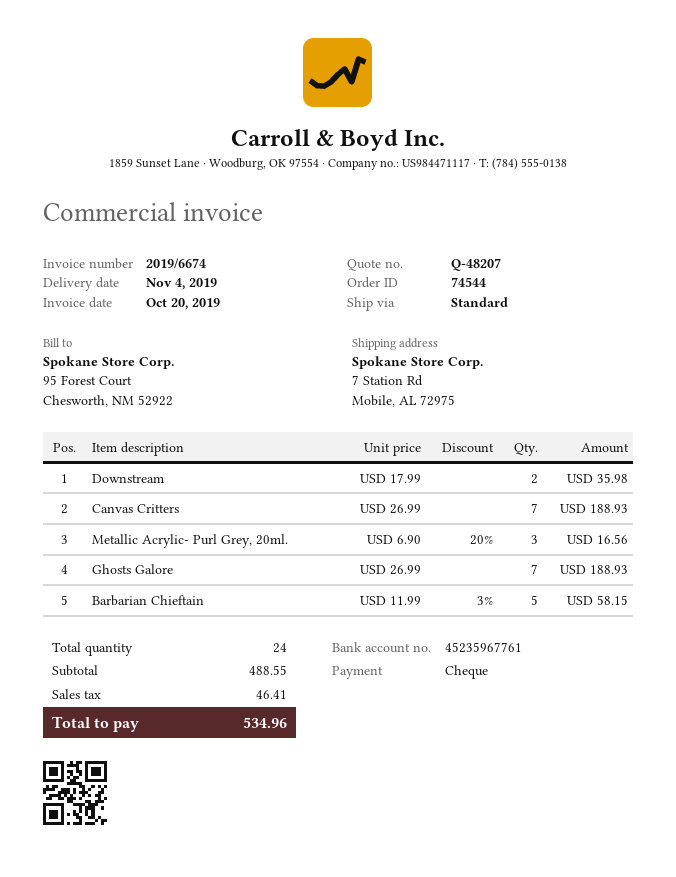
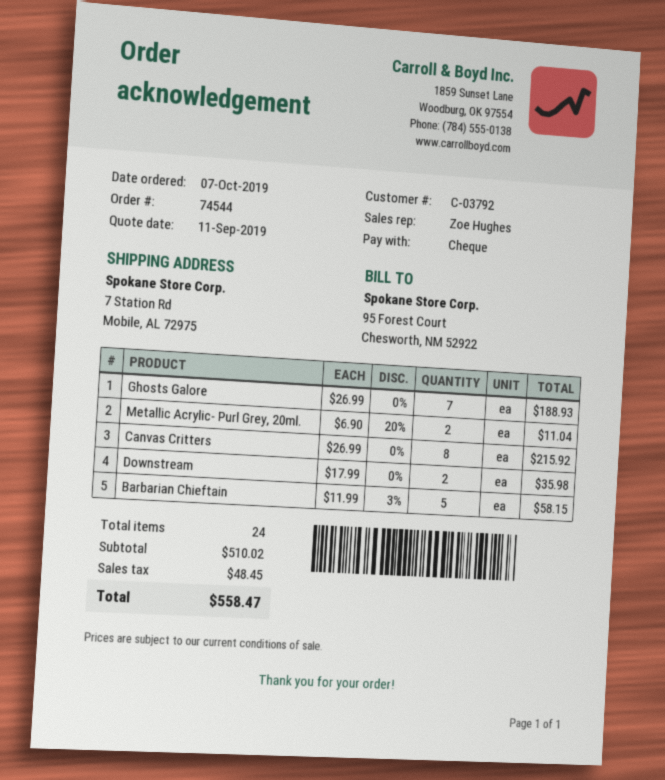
Canvas Critters: 7 x 26.99 = 188.93 -> 8 x 26.99 = 215.92
Metallic Acrylic- Purl Grey, 20ml.: 3 x 6.90 - 20% = 16.56 -> 2 x 6.90 - 20% = 11.04
subtotal: 488.55 -> 510.02
tax: 46.41 -> 48.45
total: 534.96 -> 558.47

